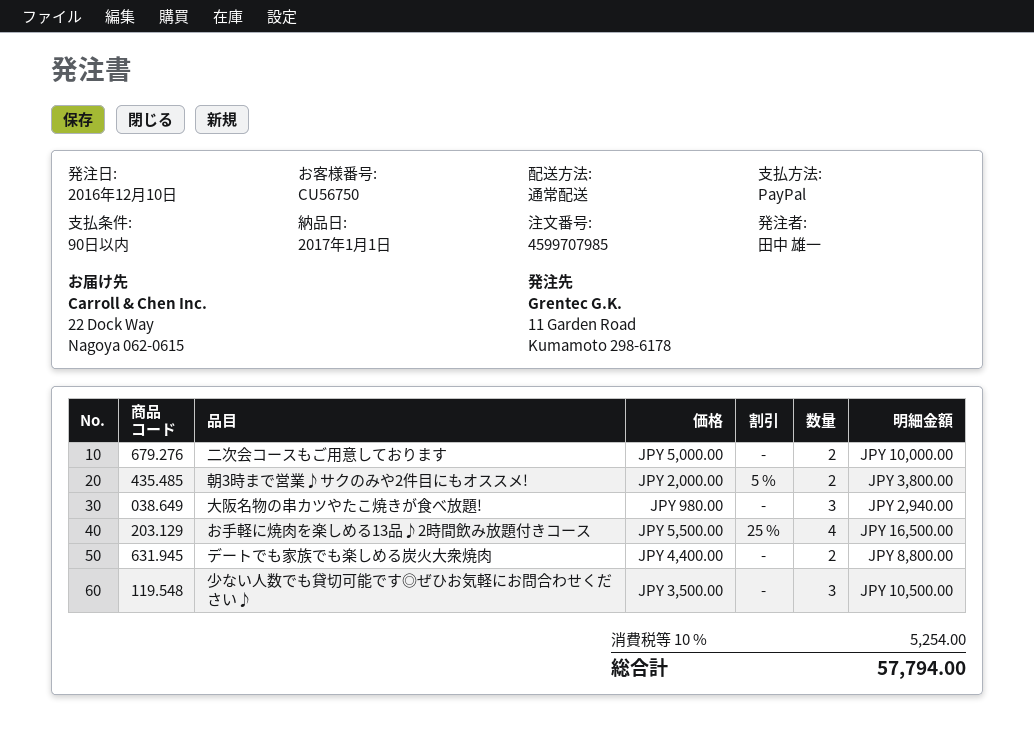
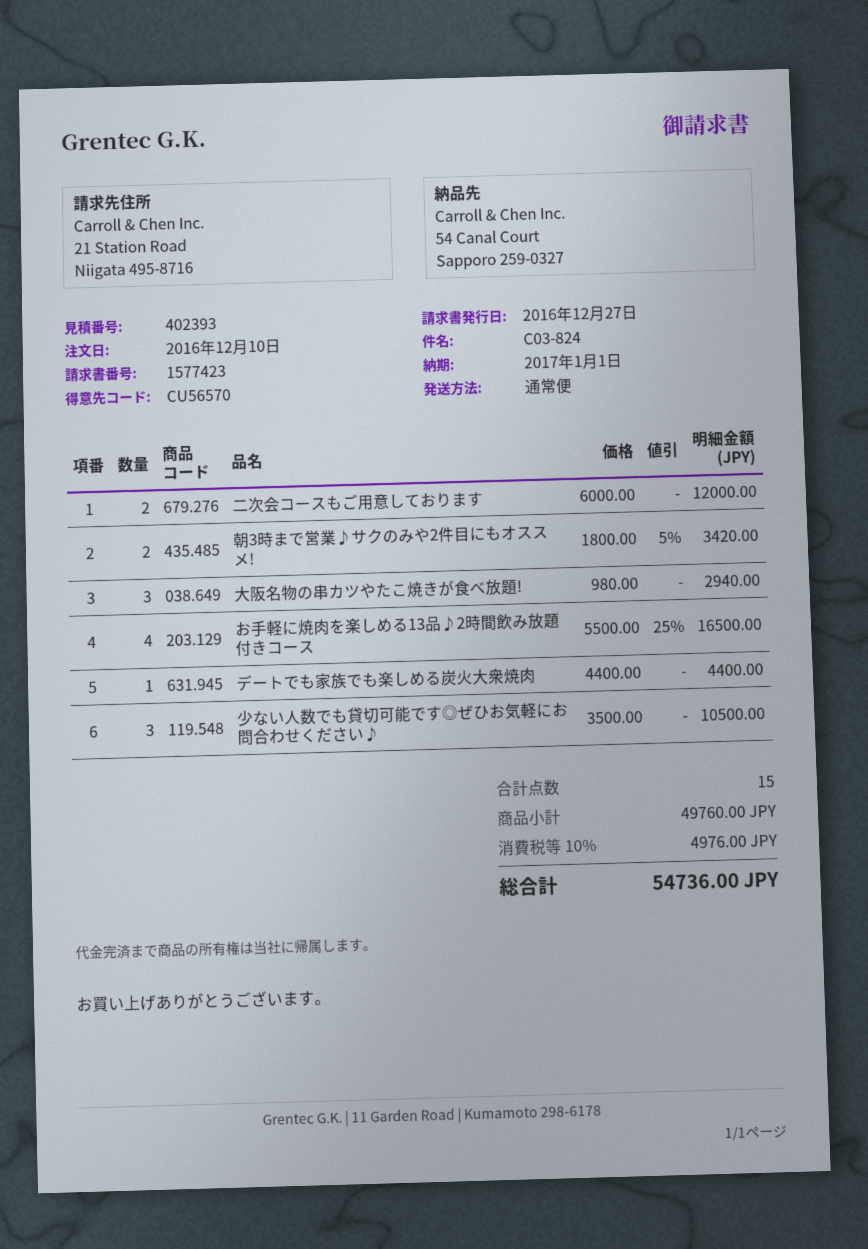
customer number: CU56750 -> CU56570
ship to: 22 Dock Way, Nagoya 062-0615 -> 54 Canal Court, Sapporo 259-0327
二次会コースもご用意しております: 2 x 5000.00 = 10000.00 -> 2 x 6000.00 = 12000.00
朝3時まで営業♪サクのみや2件目にもオススメ!: 2 x 2000.00 - 5% = 3800.00 -> 2 x 1800.00 - 5% = 3420.00
デートでも家族でも楽しめる炭火大衆焼肉: 2 x 4400.00 = 8800.00 -> 1 x 4400.00 = 4400.00
tax: 10% = 5254.00 -> 10% = 4976.00
total: 57794.00 -> 54736.00

